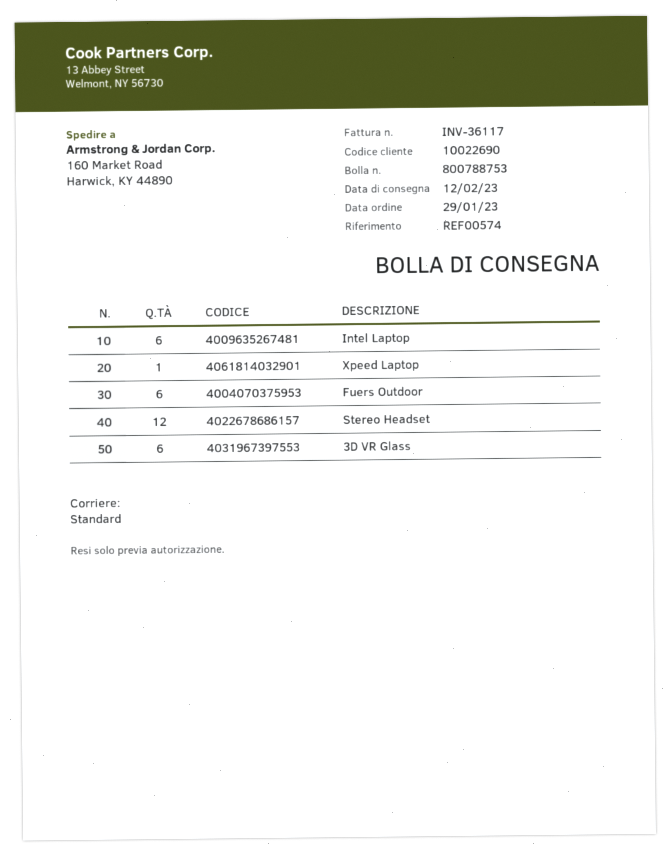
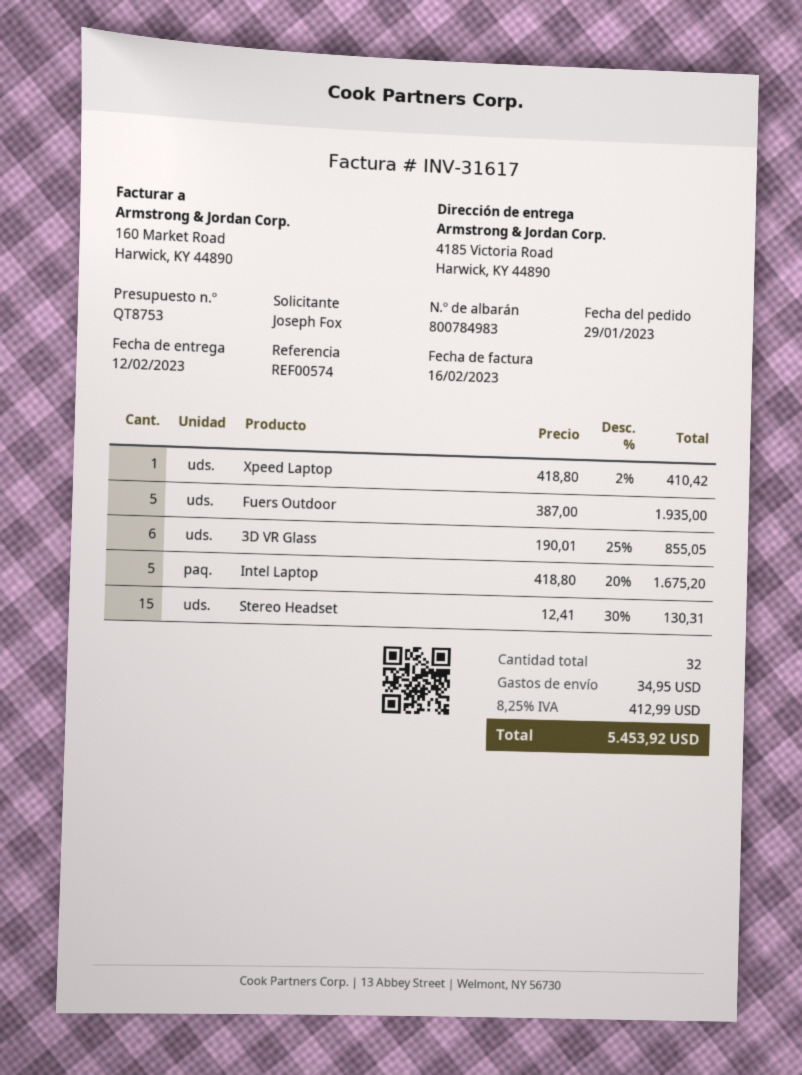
delivery note number: 800788753 -> 800784983
invoice number: INV-36117 -> INV-31617
ship to: 160 Market Road, Harwick, KY 44890 -> 4185 Victoria Road, Harwick, KY 44890
Intel Laptop: 6 -> 5
Fuers Outdoor: 6 -> 5
Stereo Headset: 12 -> 15

